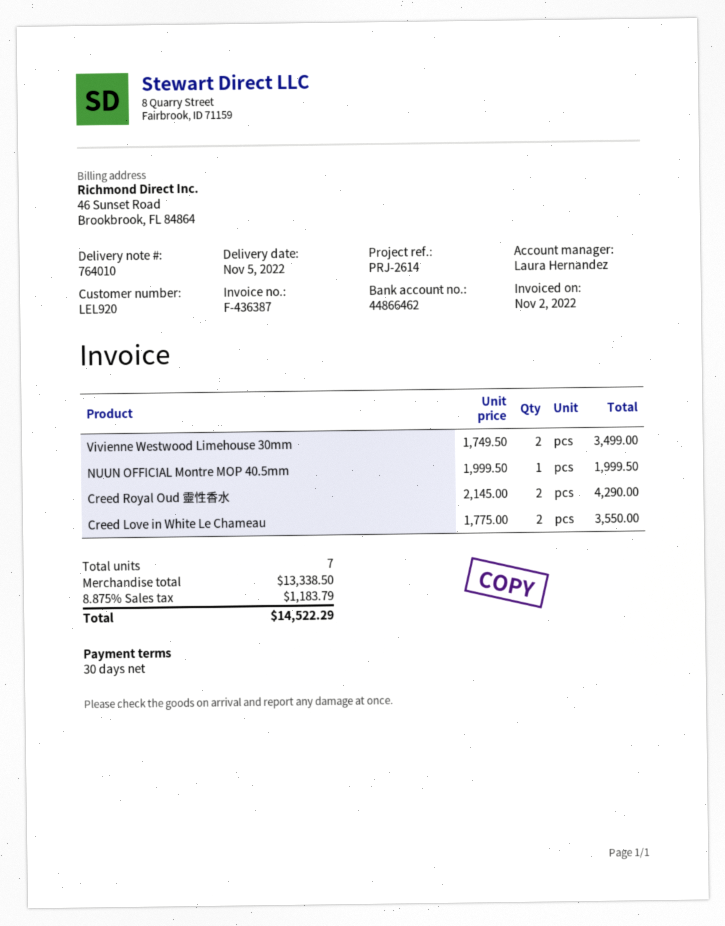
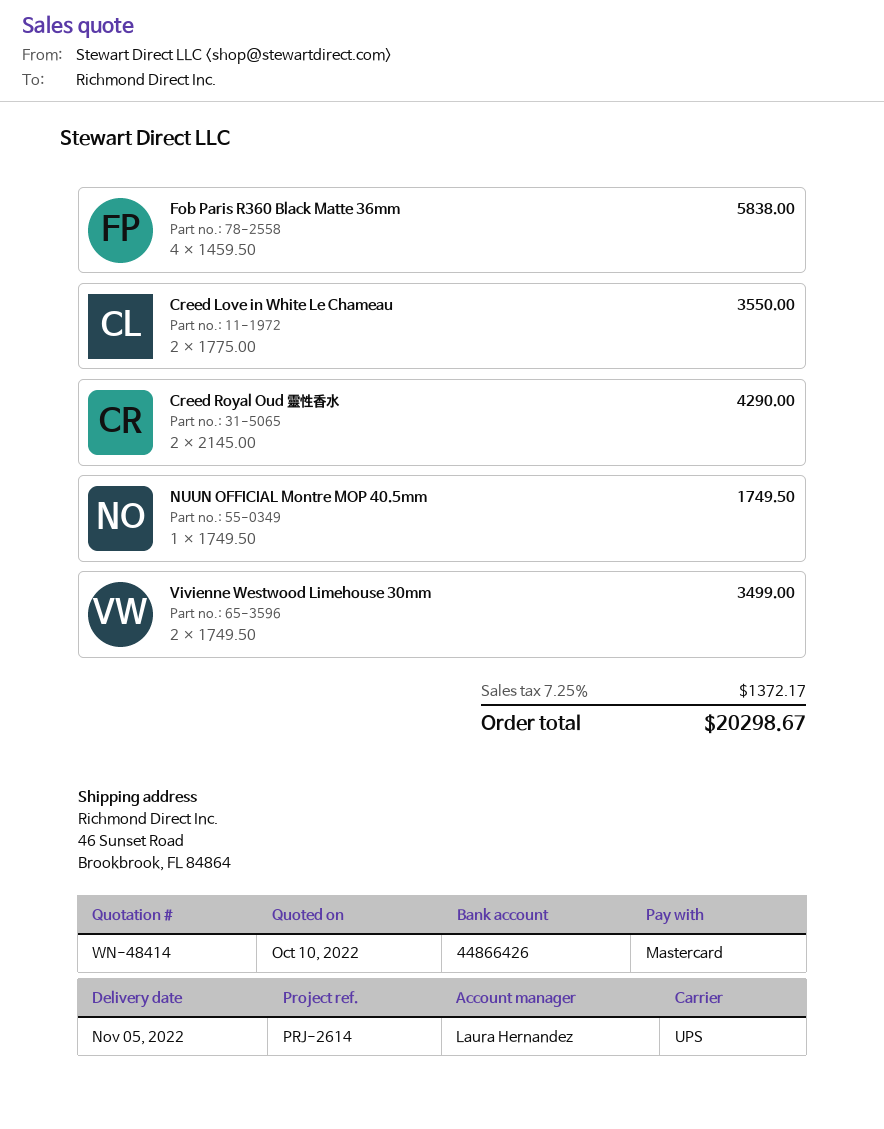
bank account: 44866462 -> 44866426
NUUN OFFICIAL Montre MOP 40.5mm: 1 x 1999.50 = 1999.50 -> 1 x 1749.50 = 1749.50
Fob Paris R360 Black Matte 36mm: none -> 4 x 1459.50 = 5838.00
tax: 8.875% = 1183.79 -> 7.25% = 1372.17
total: 14522.29 -> 20298.67

